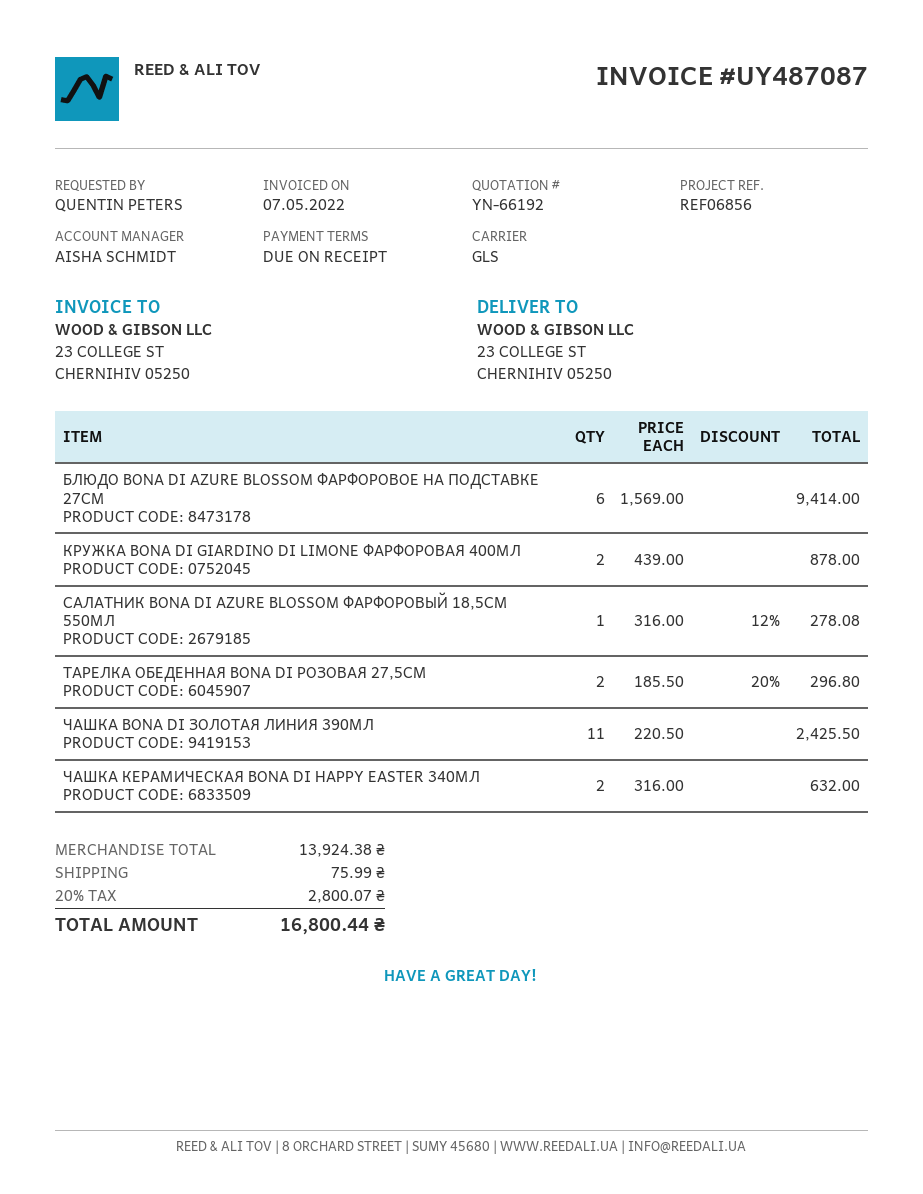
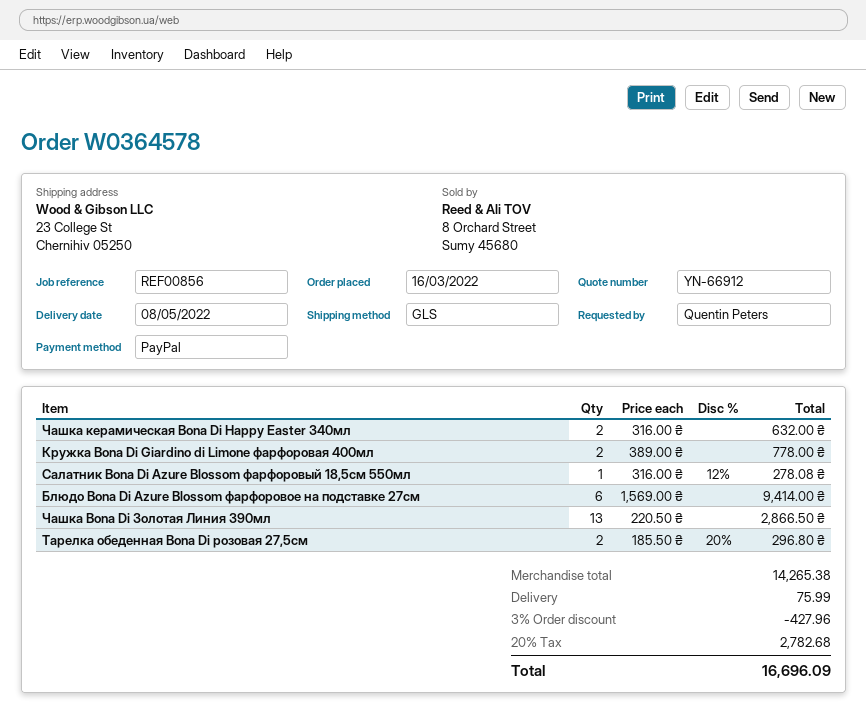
quote number: YN-66192 -> YN-66912
reference: REF06856 -> REF00856
КРУЖКА BONA DI GIARDINO DI LIMONE ФАРФОРОВАЯ 400МЛ: 2 x 439.00 = 878.00 -> 2 x 389.00 = 778.00
ЧАШКА BONA DI ЗОЛОТАЯ ЛИНИЯ 390МЛ: 11 x 220.50 = 2425.50 -> 13 x 220.50 = 2866.50
subtotal: 13924.38 -> 14265.38
discount: none -> 3% = 427.96
tax: 20% = 2800.07 -> 20% = 2782.68
total: 16800.44 -> 16696.09

